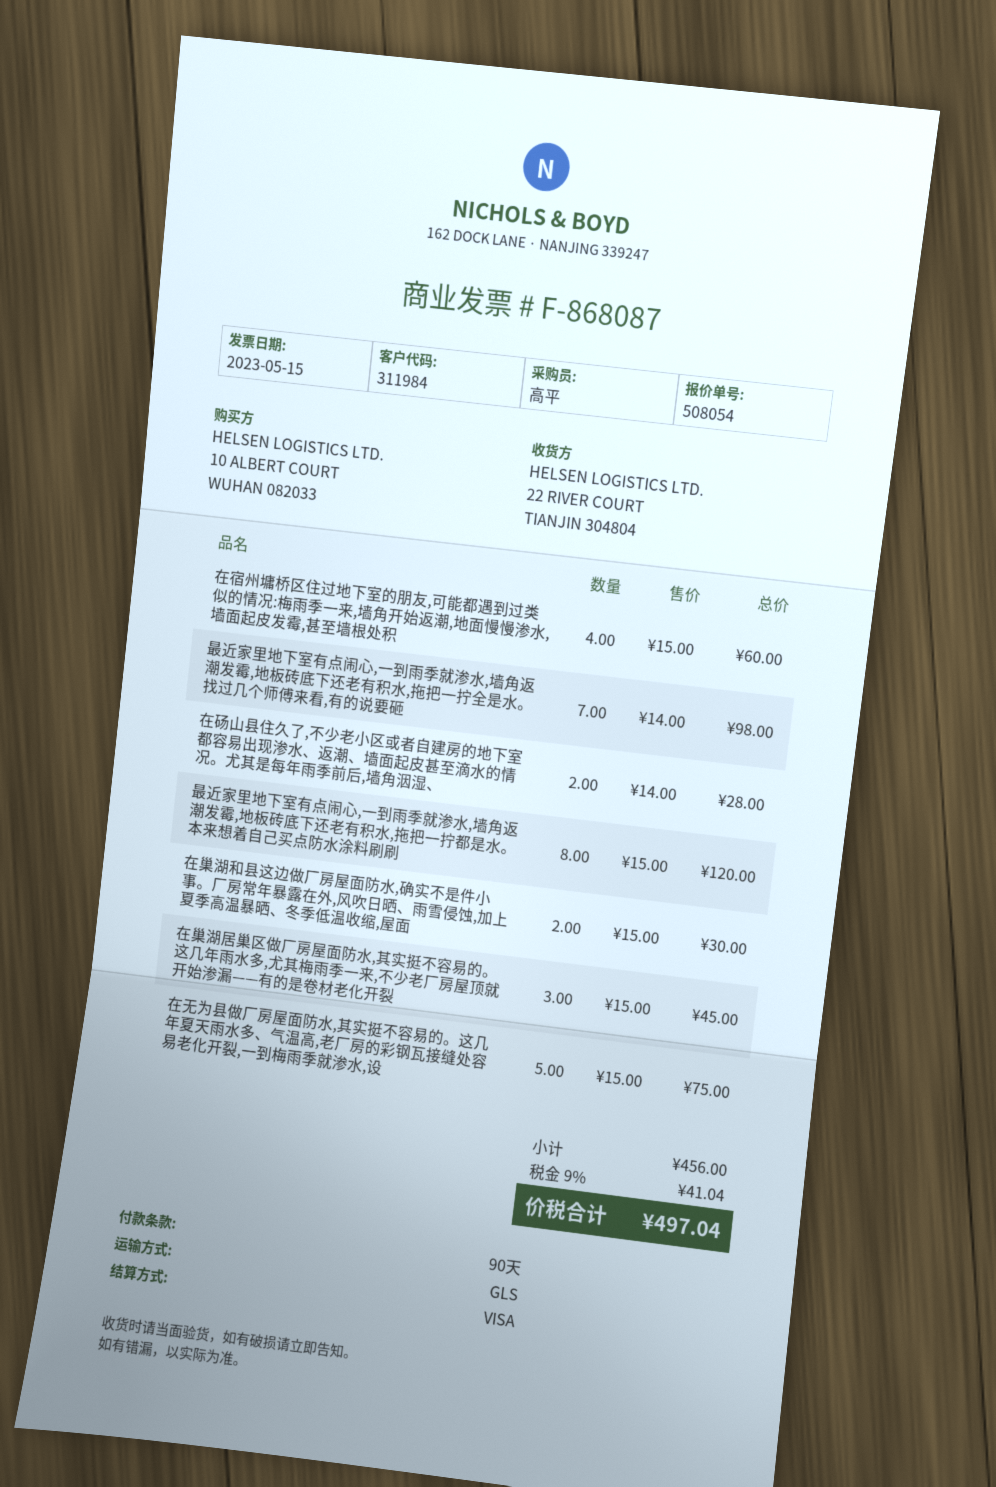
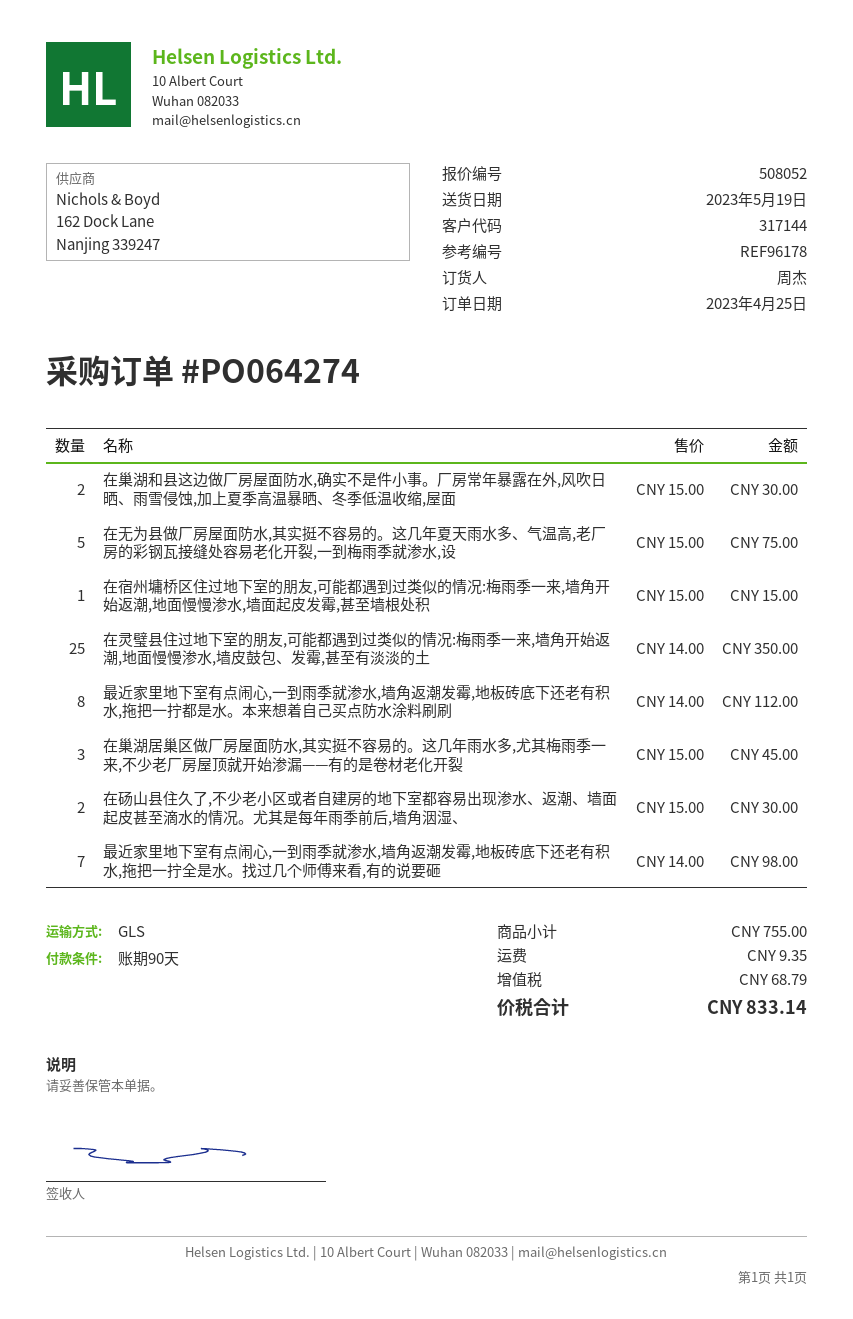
quote number: 508054 -> 508052
customer number: 311984 -> 317144
ordered by: 高平 -> 周杰
在宿州墉桥区住过地下室的朋友,可能都遇到过类似的情况:梅雨季一来,墙角开始返潮,地面慢慢渗水,墙面起皮发霉,甚至墙根处积: 4 x 15.00 = 60.00 -> 1 x 15.00 = 15.00
在砀山县住久了,不少老小区或者自建房的地下室都容易出现渗水、返潮、墙面起皮甚至滴水的情况。尤其是每年雨季前后,墙角洇湿、: 2 x 14.00 = 28.00 -> 2 x 15.00 = 30.00
最近家里地下室有点闹心,一到雨季就渗水,墙角返潮发霉,地板砖底下还老有积水,拖把一拧都是水。本来想着自己买点防水涂料刷刷: 8 x 15.00 = 120.00 -> 8 x 14.00 = 112.00
在灵璧县住过地下室的朋友,可能都遇到过类似的情况:梅雨季一来,墙角开始返潮,地面慢慢渗水,墙皮鼓包、发霉,甚至有淡淡的土: none -> 25 x 14.00 = 350.00
subtotal: 456.00 -> 755.00
shipping: none -> 9.35
tax: 41.04 -> 68.79
total: 497.04 -> 833.14

